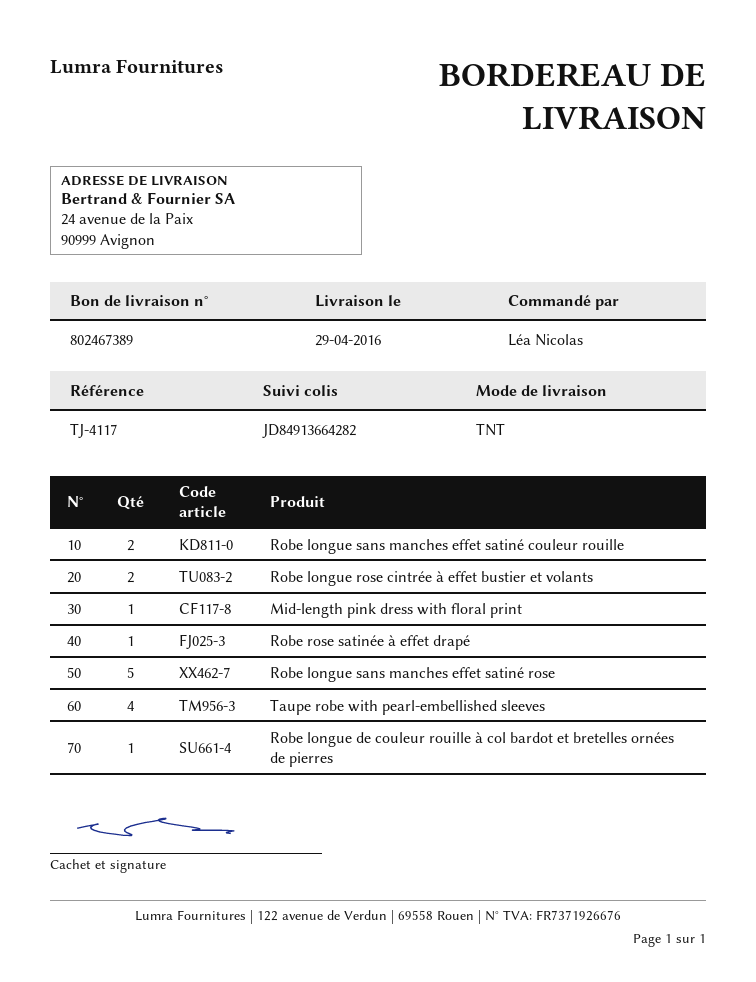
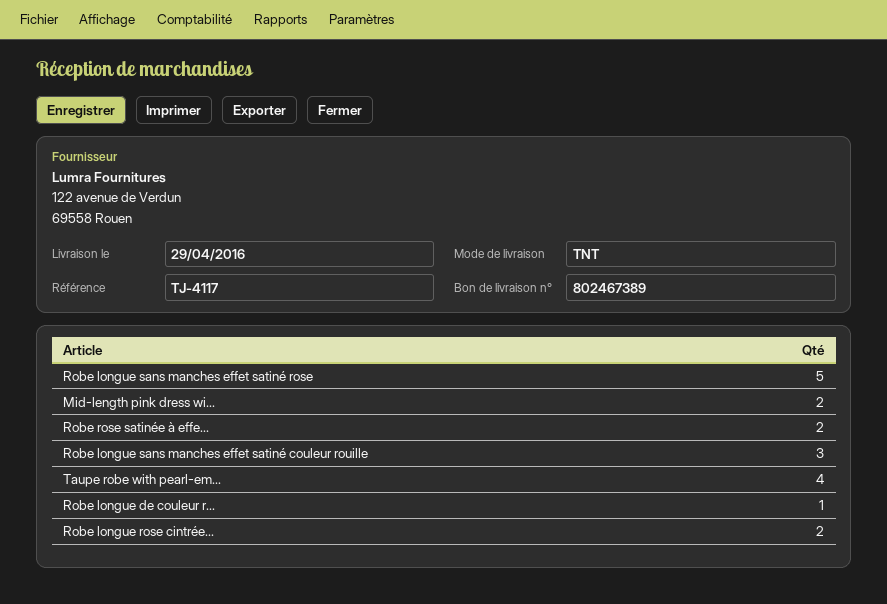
Robe longue sans manches effet satiné couleur rouille: 2 -> 3
Mid-length pink dress with floral print: 1 -> 2
Robe rose satinée à effet drapé: 1 -> 2

